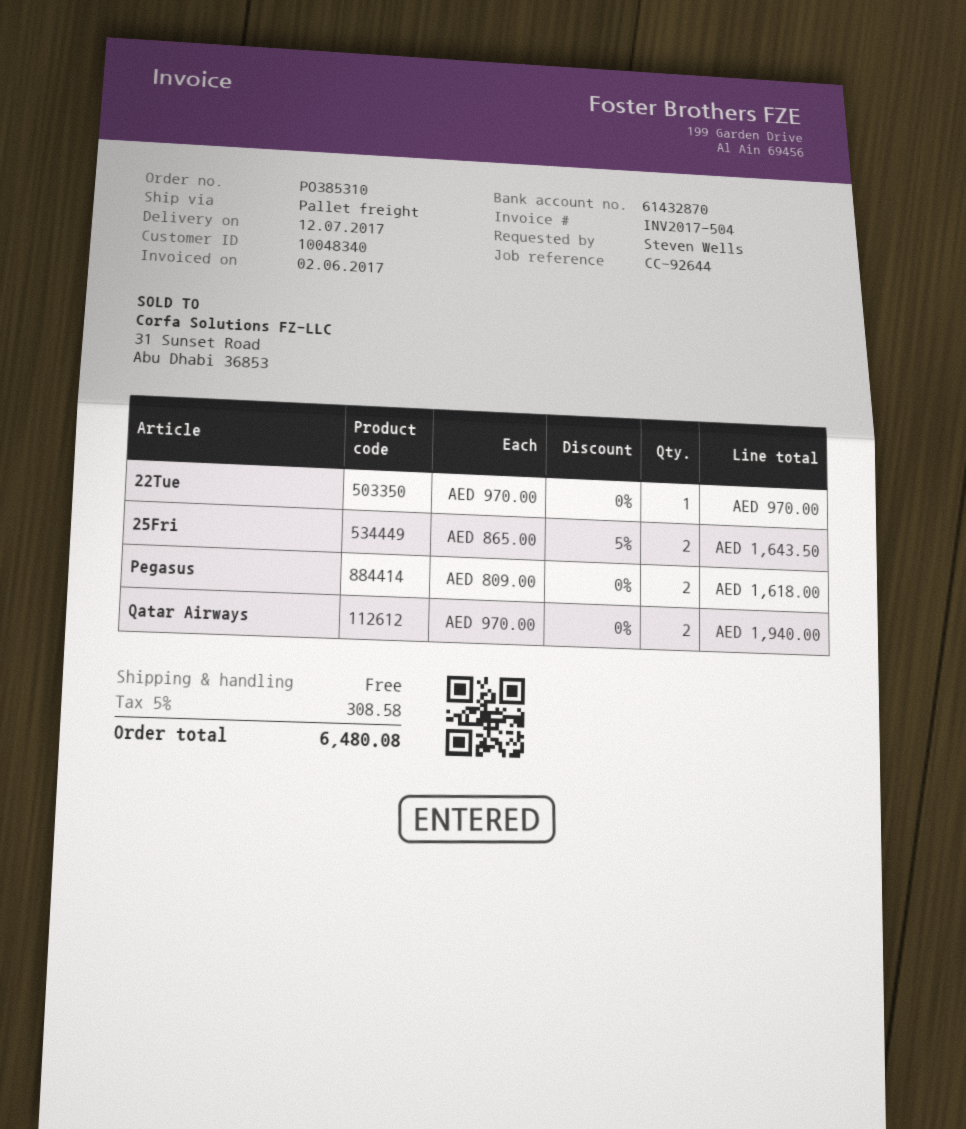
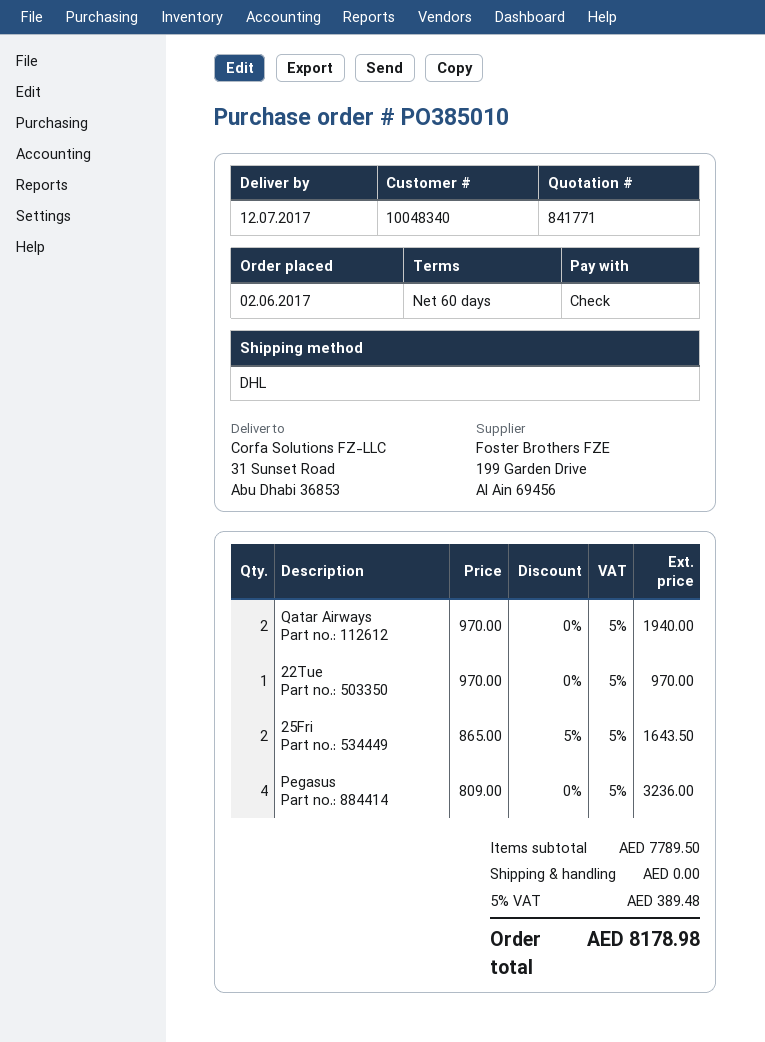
order number: PO385310 -> PO385010
shipping method: pallet freight -> DHL
Pegasus: 2 x 809.00 = 1618.00 -> 4 x 809.00 = 3236.00
tax: 5% = 308.58 -> 5% = 389.48
total: 6480.08 -> 8178.98

